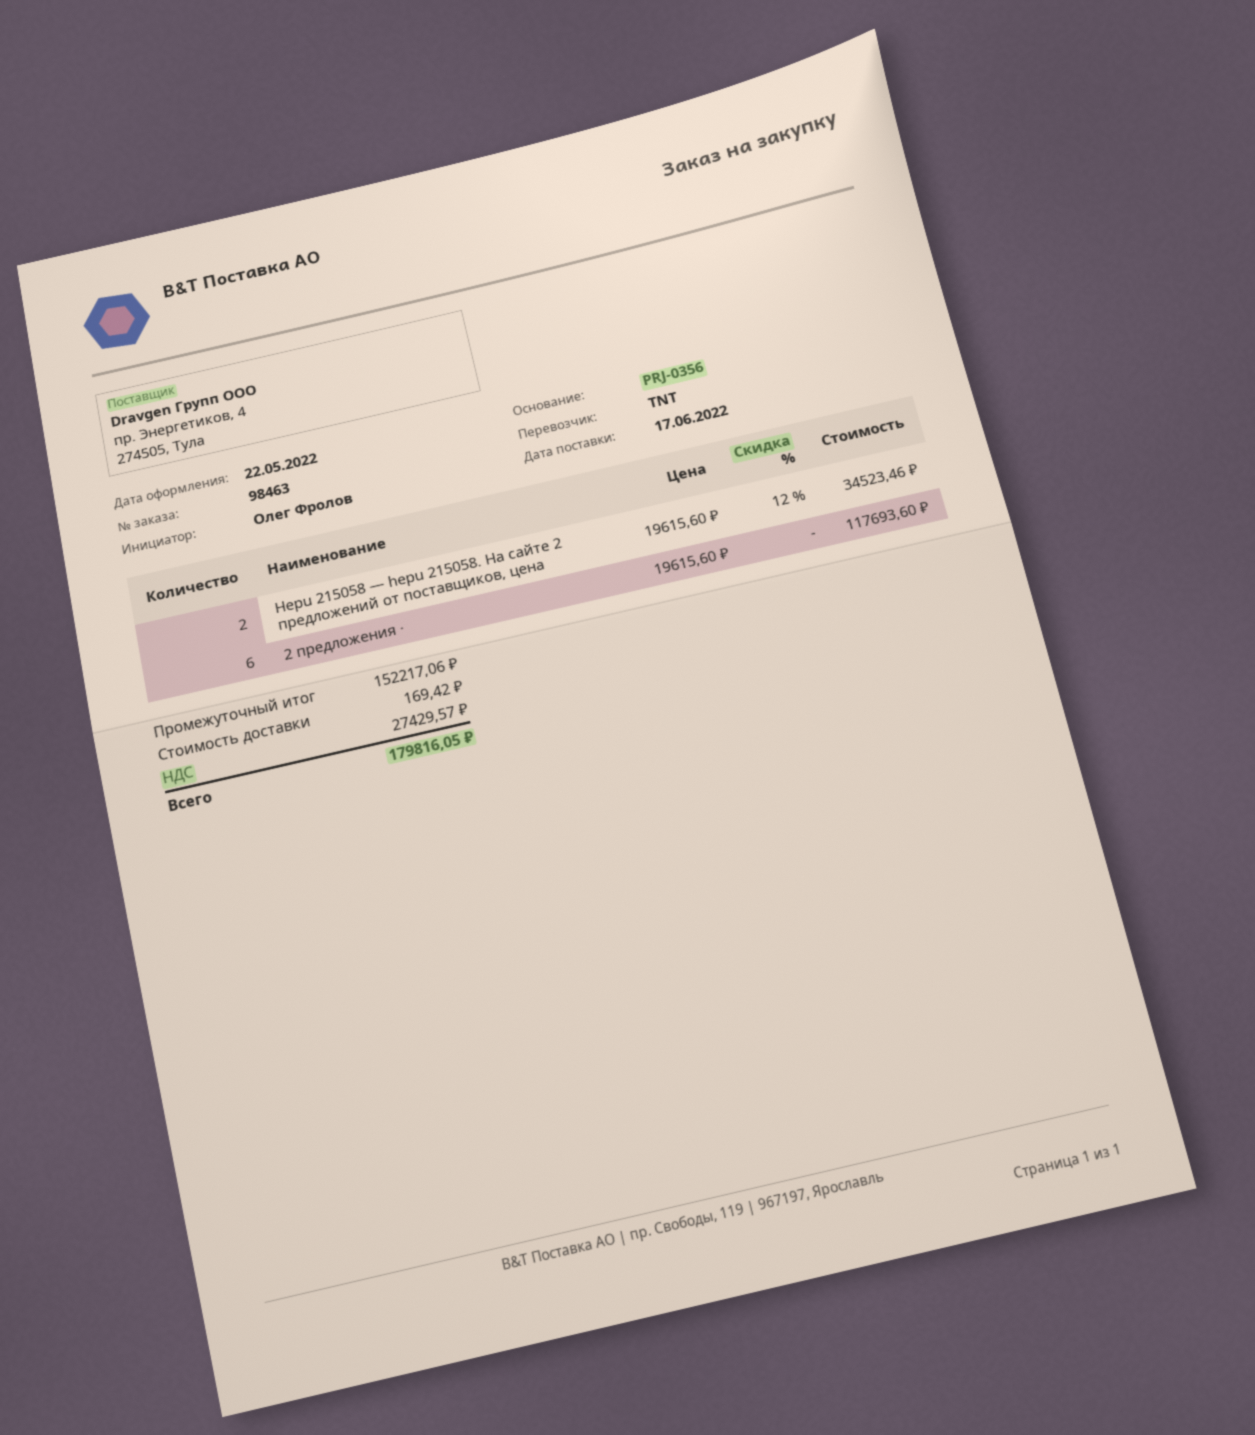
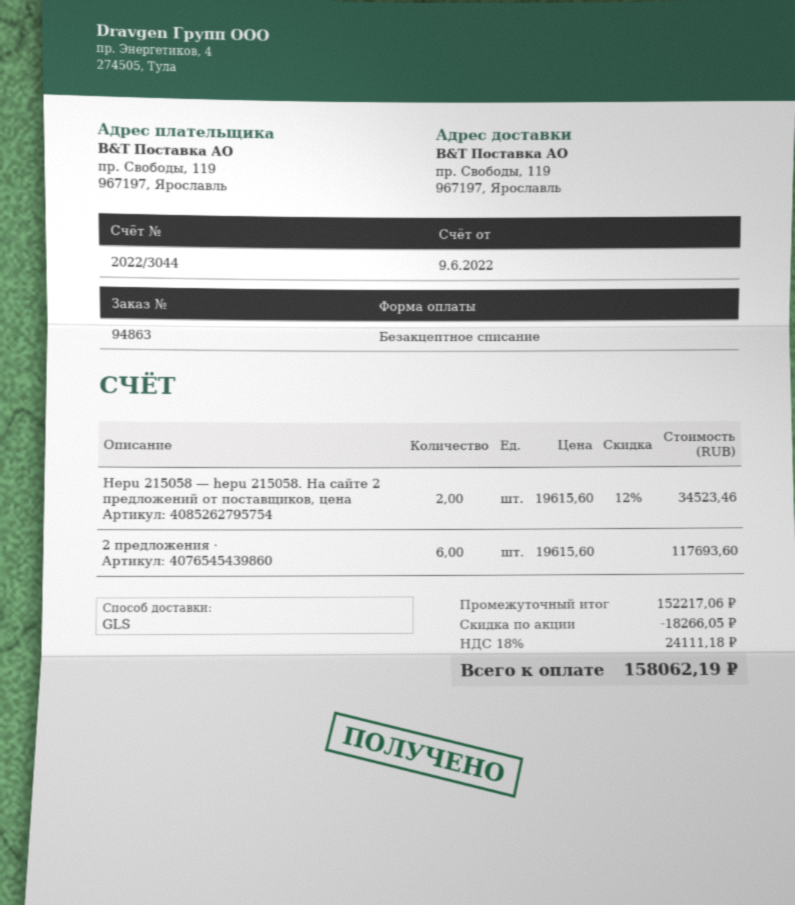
order number: 98463 -> 94863
shipping method: TNT -> GLS
discount: none -> 18266.05
shipping: 169.42 -> none
tax: 27429.57 -> 24111.18
total: 179816.05 -> 158062.19

